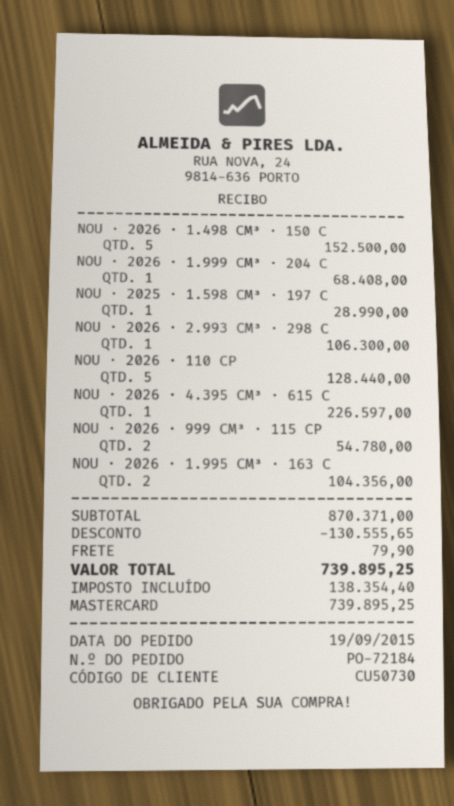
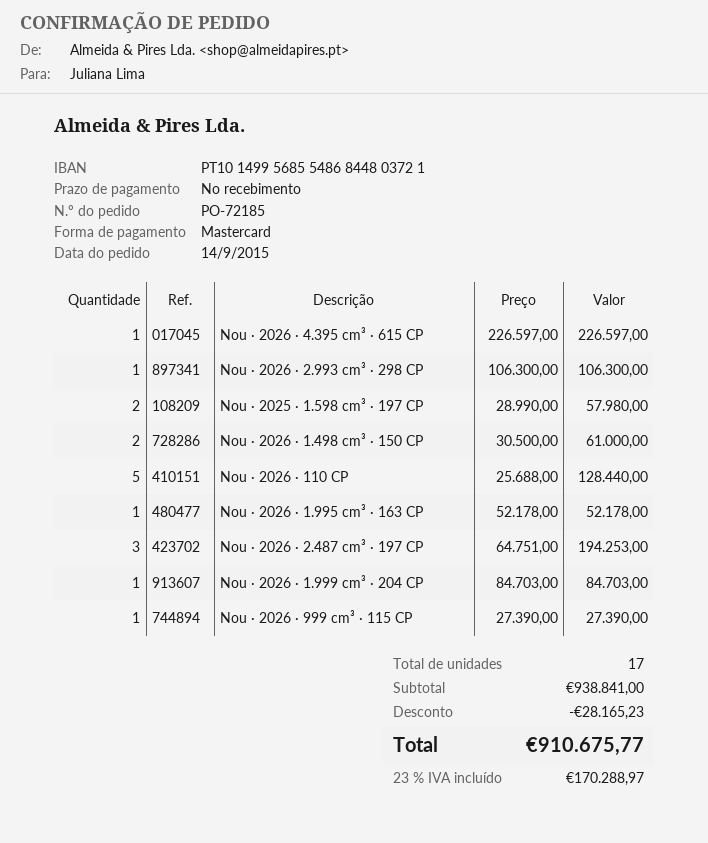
order number: PO-72184 -> PO-72185
order date: 2015-09-19 -> 2015-09-14
NOU · 2026 · 1.498 CM³ · 150 C: 5 for 152500.00 -> 2 for 61000.00
NOU · 2026 · 1.999 CM³ · 204 C: 1 for 68408.00 -> 1 for 84703.00
NOU · 2025 · 1.598 CM³ · 197 C: 1 for 28990.00 -> 2 for 57980.00
NOU · 2026 · 999 CM³ · 115 CP: 2 for 54780.00 -> 1 for 27390.00
NOU · 2026 · 1.995 CM³ · 163 C: 2 for 104356.00 -> 1 for 52178.00
Nou · 2026 · 2.487 cm³ · 197 CP: none -> 3 for 194253.00
subtotal: 870371.00 -> 938841.00
discount: 130555.65 -> 28165.23
shipping: 79.90 -> none
tax: 138354.40 -> 170288.97
total: 739895.25 -> 910675.77

